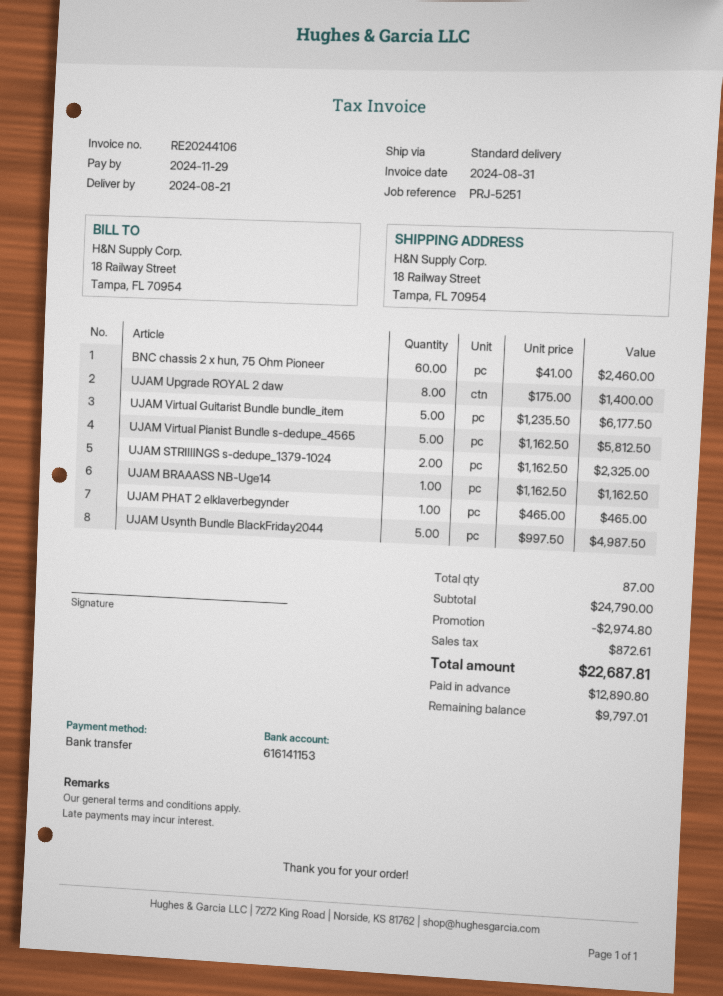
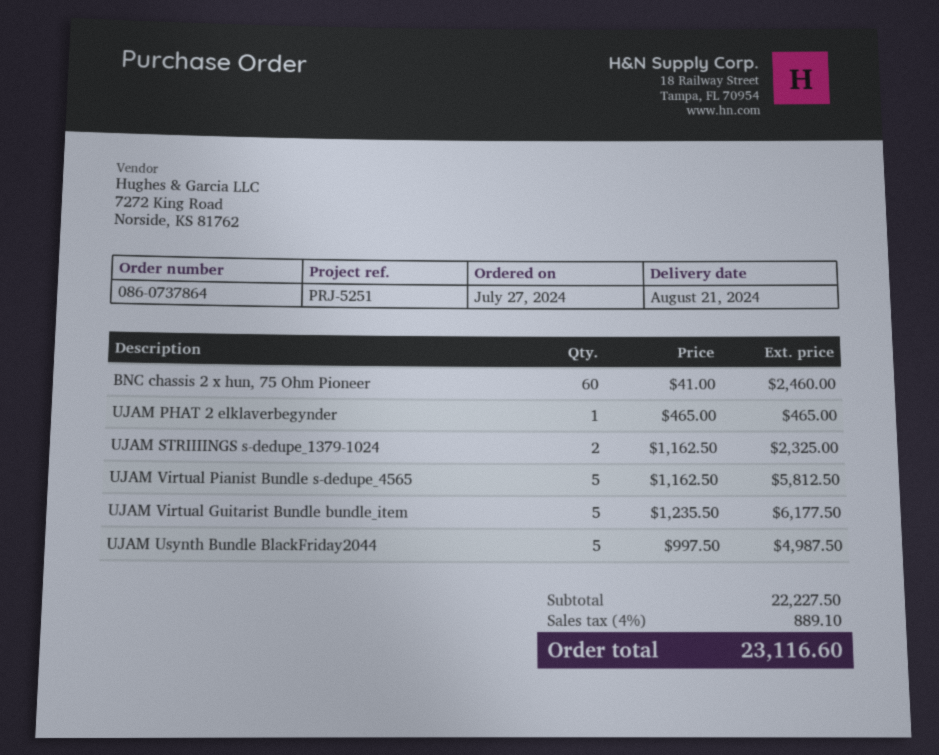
UJAM Upgrade ROYAL 2 daw: 8 x 175.00 = 1400.00 -> none
UJAM BRAAASS NB-Uge14: 1 x 1162.50 = 1162.50 -> none
subtotal: 24790.00 -> 22227.50
discount: 2974.80 -> none
tax: 872.61 -> 889.10
total: 22687.81 -> 23116.60

